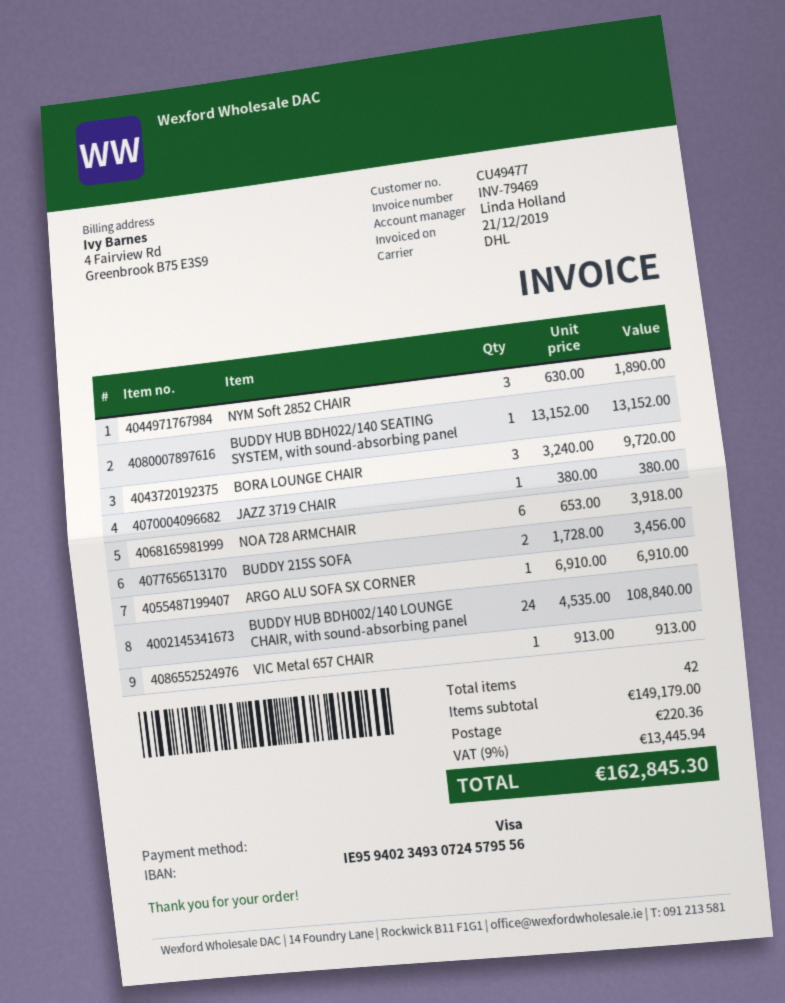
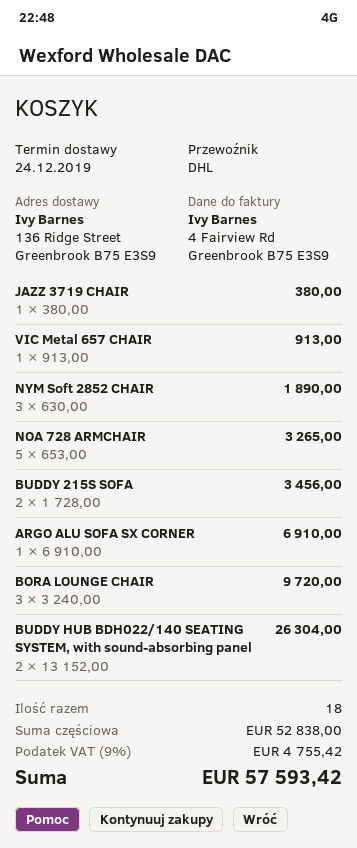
BUDDY HUB BDH022/140 SEATING SYSTEM, with sound-absorbing panel: 1 x 13152.00 = 13152.00 -> 2 x 13152.00 = 26304.00
NOA 728 ARMCHAIR: 6 x 653.00 = 3918.00 -> 5 x 653.00 = 3265.00
BUDDY HUB BDH002/140 LOUNGE CHAIR, with sound-absorbing panel: 24 x 4535.00 = 108840.00 -> none
total quantity: 42 -> 18
subtotal: 149179.00 -> 52838.00
shipping: 220.36 -> none
tax: 9% = 13445.94 -> 9% = 4755.42
total: 162845.30 -> 57593.42

